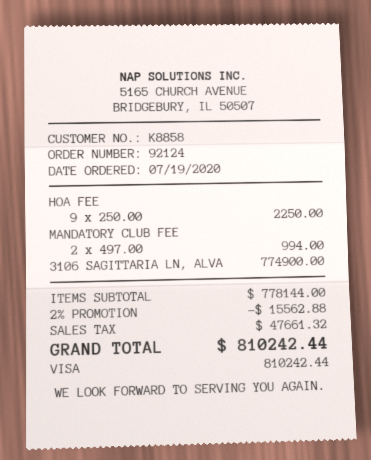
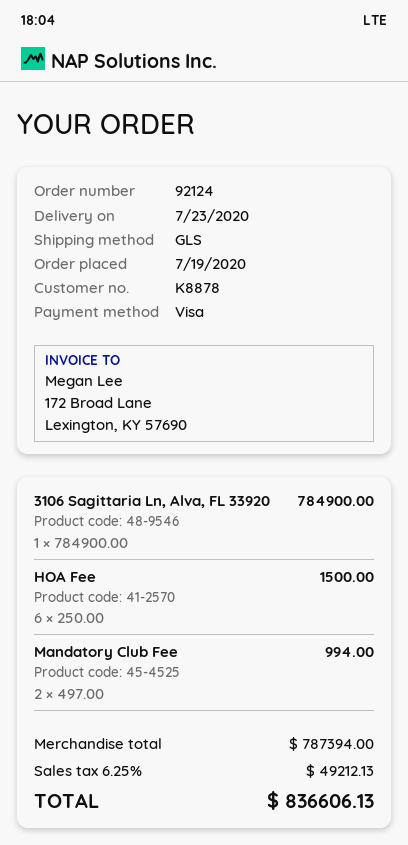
customer number: K8858 -> K8878
HOA FEE: 9 x 250.00 = 2250.00 -> 6 x 250.00 = 1500.00
3106 SAGITTARIA LN, ALVA: 1 x 774900.00 = 774900.00 -> 1 x 784900.00 = 784900.00
subtotal: 778144.00 -> 787394.00
discount: 2% = 15562.88 -> none
tax: 47661.32 -> 49212.13
total: 810242.44 -> 836606.13

